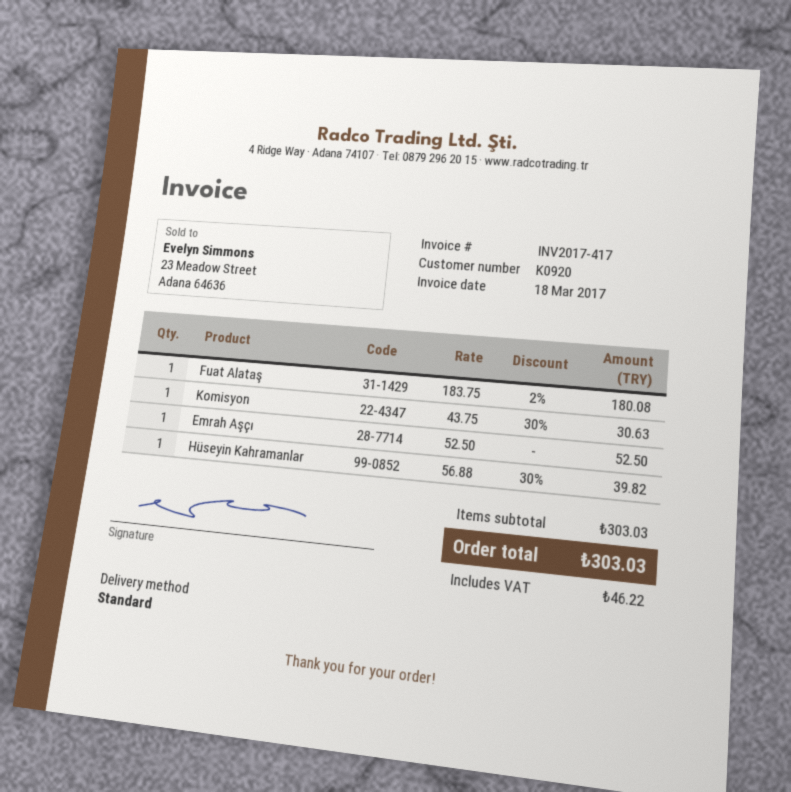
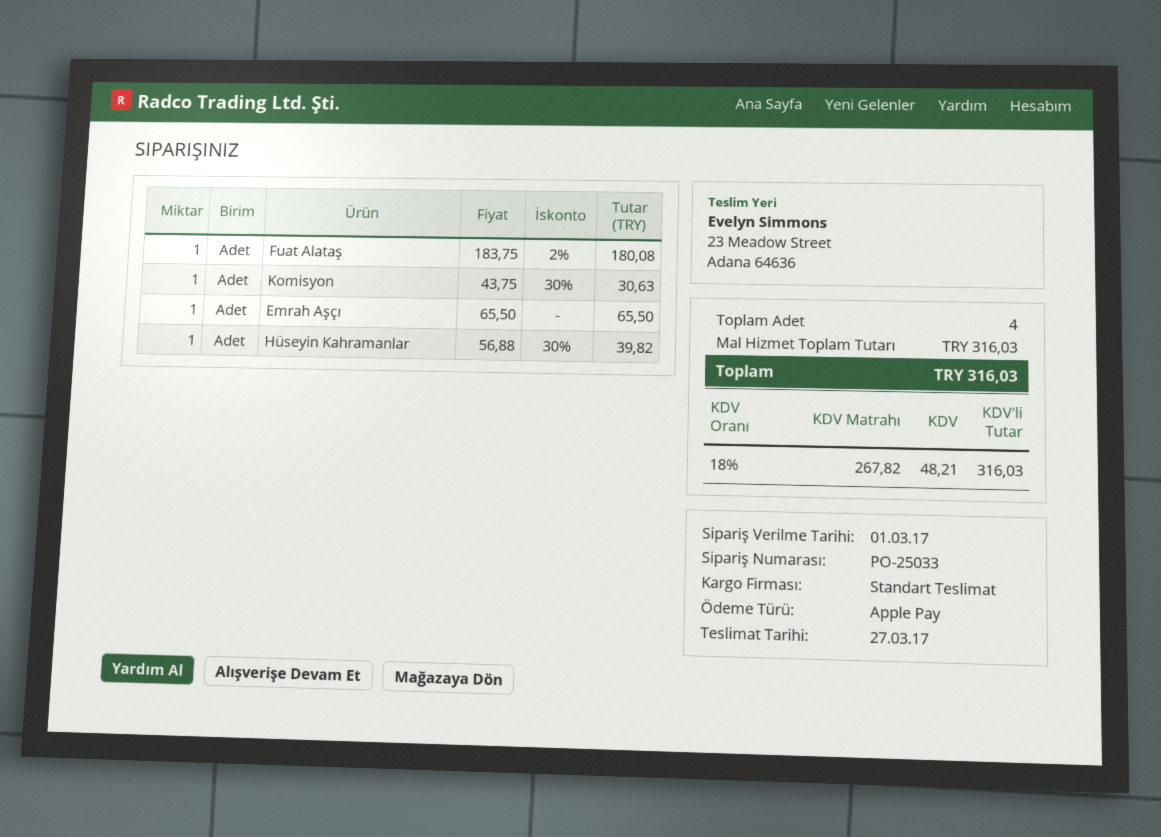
Emrah Aşçı: 1 x 52.50 = 52.50 -> 1 x 65.50 = 65.50
subtotal: 303.03 -> 316.03
tax: 46.22 -> 48.21
total: 303.03 -> 316.03

